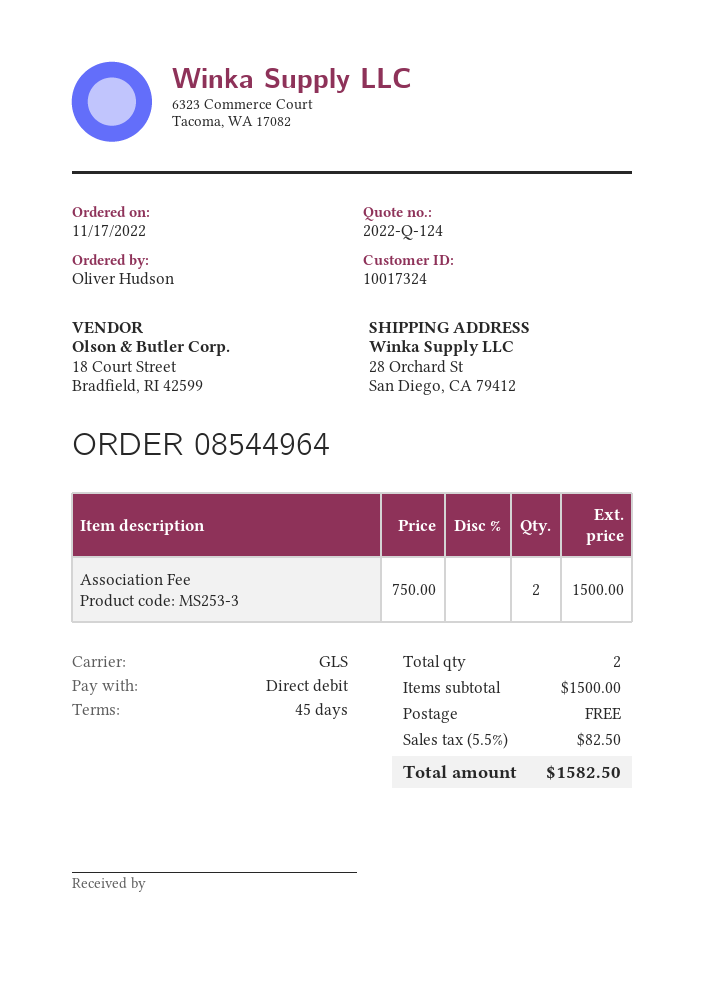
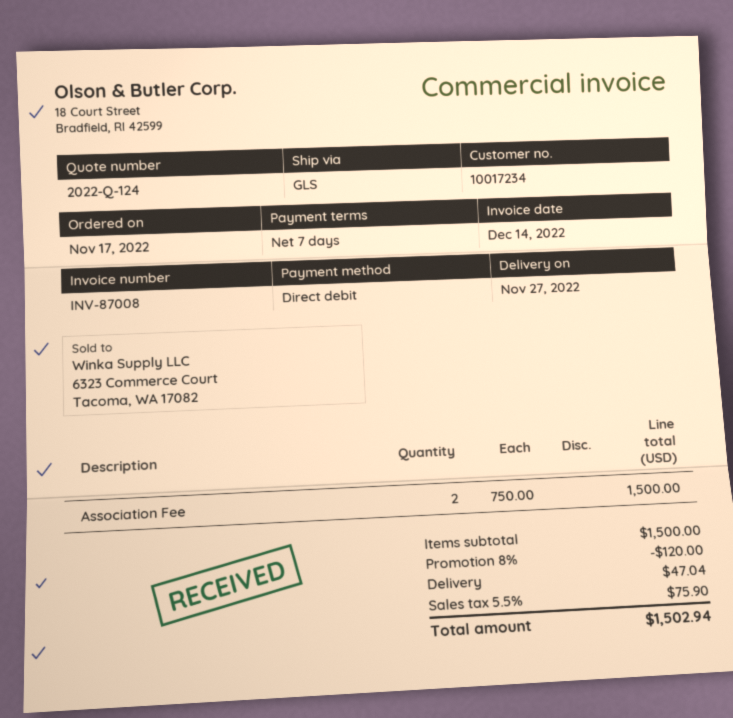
payment terms: 45 days -> 7 days
customer number: 10017324 -> 10017234
discount: none -> 8% = 120.00
shipping: 0.00 -> 47.04
tax: 5.5% = 82.50 -> 5.5% = 75.90
total: 1582.50 -> 1502.94

